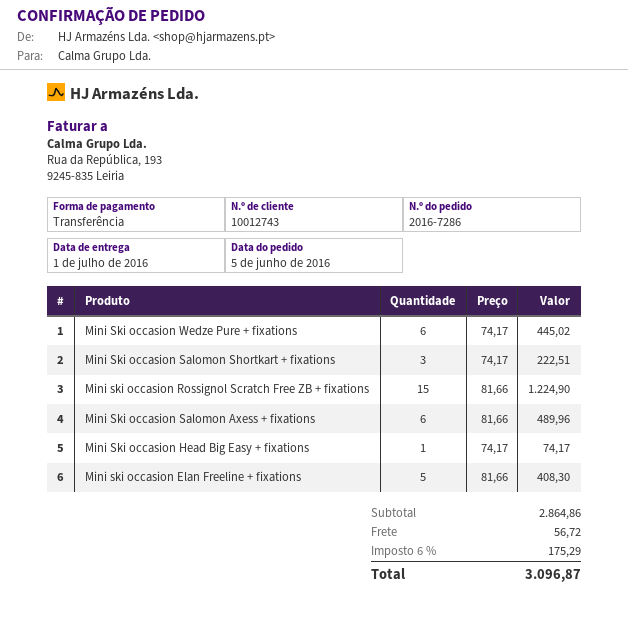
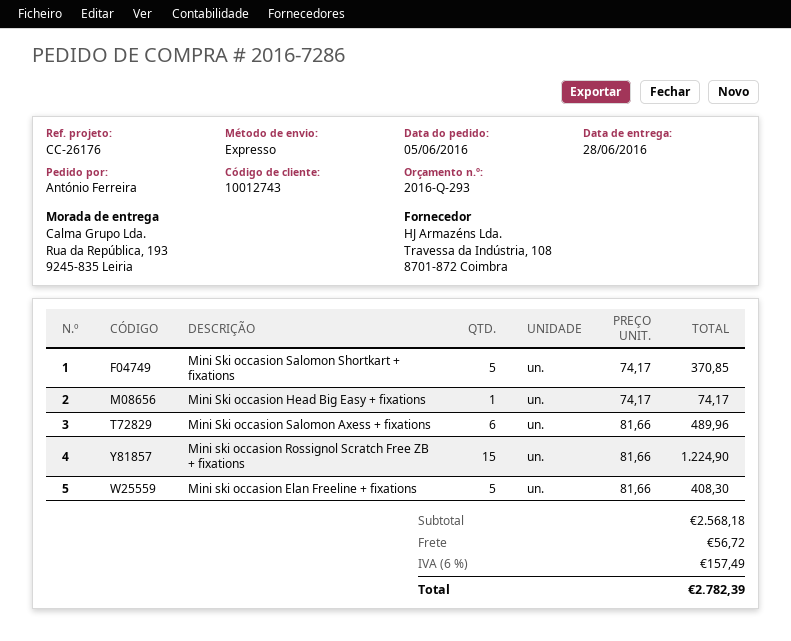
delivery date: 2016-07-01 -> 2016-06-28
Mini Ski occasion Wedze Pure + fixations: 6 x 74.17 = 445.02 -> none
Mini Ski occasion Salomon Shortkart + fixations: 3 x 74.17 = 222.51 -> 5 x 74.17 = 370.85
subtotal: 2864.86 -> 2568.18
tax: 6% = 175.29 -> 6% = 157.49
total: 3096.87 -> 2782.39

